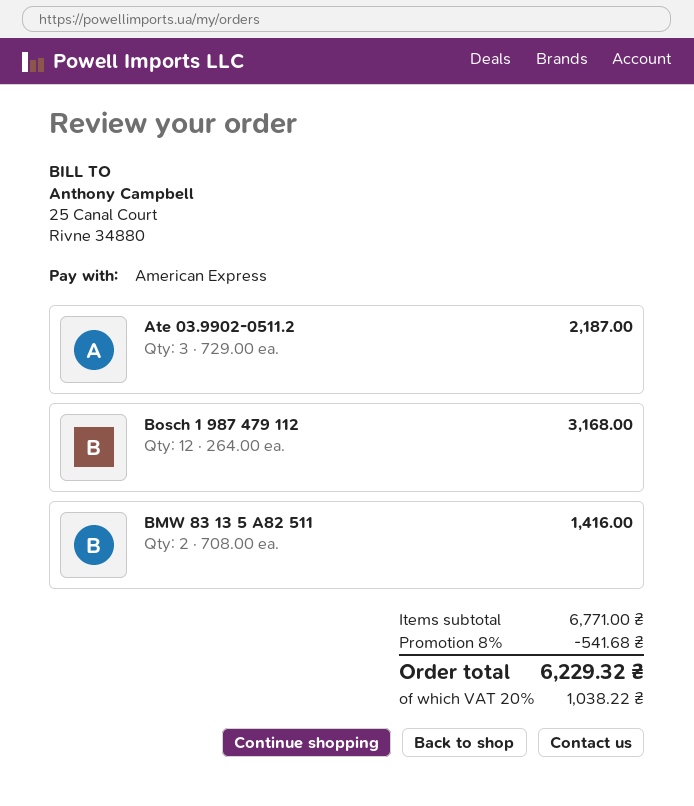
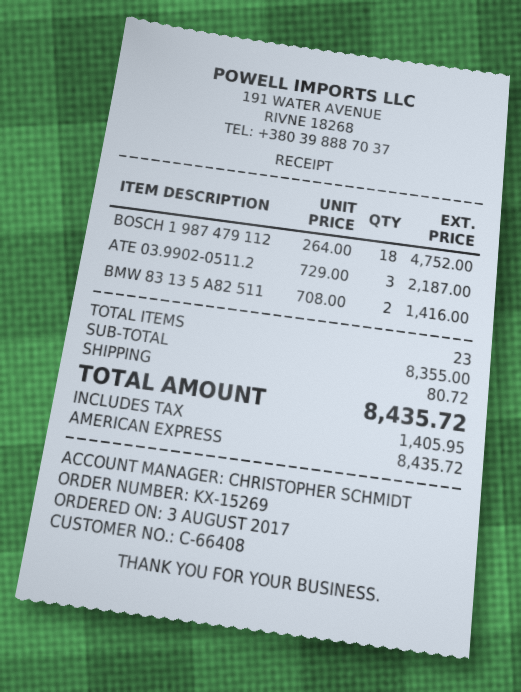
Bosch 1 987 479 112: 12 x 264.00 = 3168.00 -> 18 x 264.00 = 4752.00
subtotal: 6771.00 -> 8355.00
discount: 8% = 541.68 -> none
shipping: none -> 80.72
tax: 1038.22 -> 1405.95
total: 6229.32 -> 8435.72

